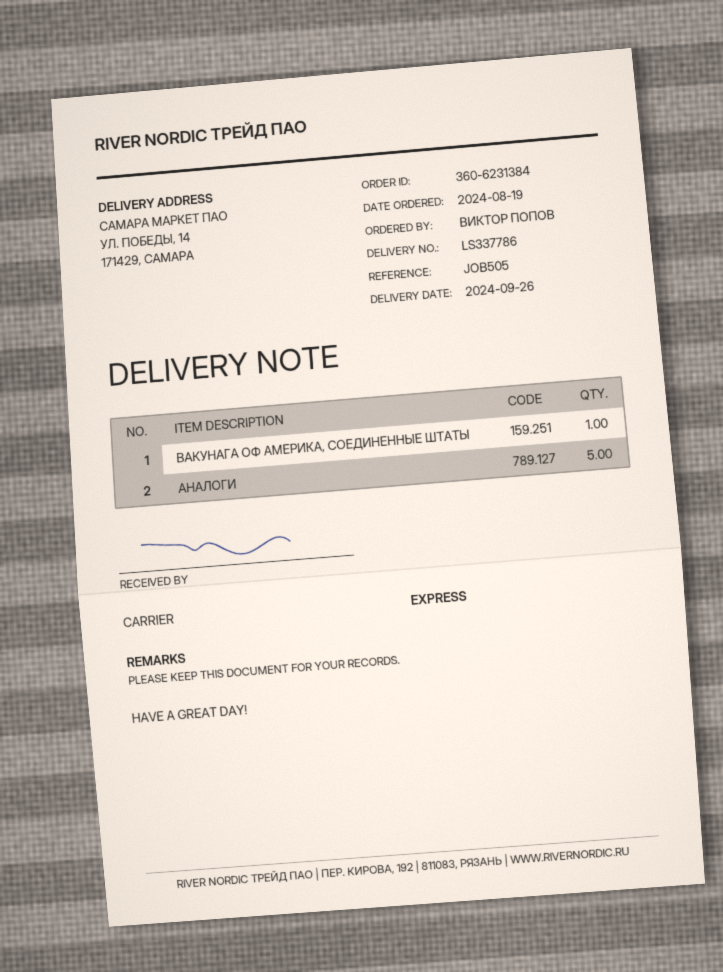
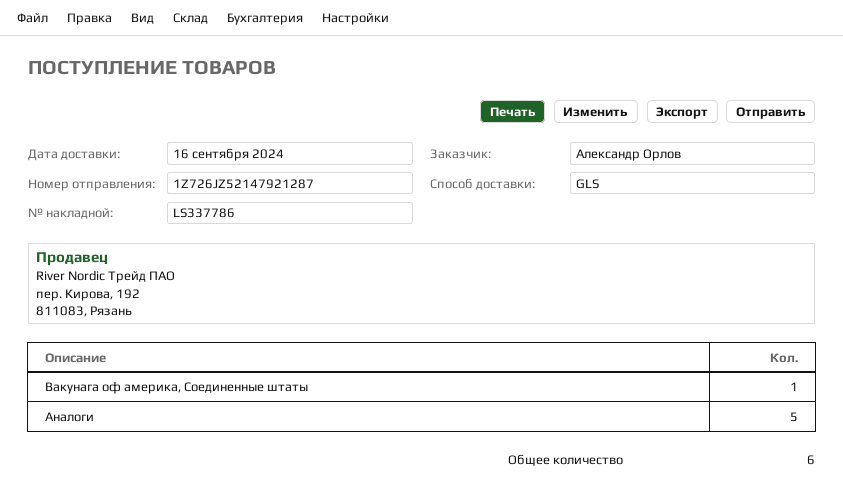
delivery date: 2024-09-26 -> 2024-09-16
ordered by: ВИКТОР ПОПОВ -> Александр Орлов
shipping method: express -> GLS

